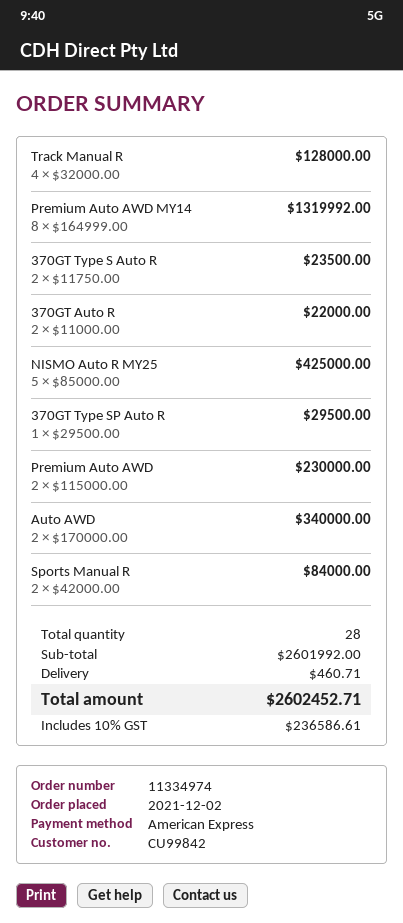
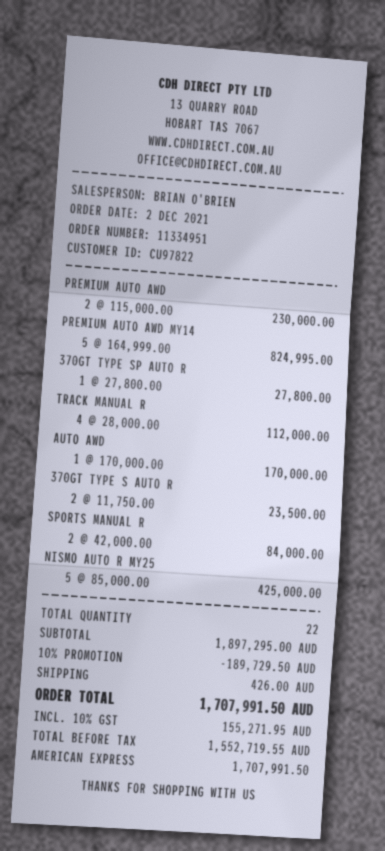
order number: 11334974 -> 11334951
customer number: CU99842 -> CU97822
Track Manual R: 4 x 32000.00 = 128000.00 -> 4 x 28000.00 = 112000.00
Premium Auto AWD MY14: 8 x 164999.00 = 1319992.00 -> 5 x 164999.00 = 824995.00
370GT Auto R: 2 x 11000.00 = 22000.00 -> none
370GT Type SP Auto R: 1 x 29500.00 = 29500.00 -> 1 x 27800.00 = 27800.00
Auto AWD: 2 x 170000.00 = 340000.00 -> 1 x 170000.00 = 170000.00
total quantity: 28 -> 22
subtotal: 2601992.00 -> 1897295.00
discount: none -> 10% = 189729.50
shipping: 460.71 -> 426.00
tax: 10% = 236586.61 -> 10% = 155271.95
total: 2602452.71 -> 1707991.50

